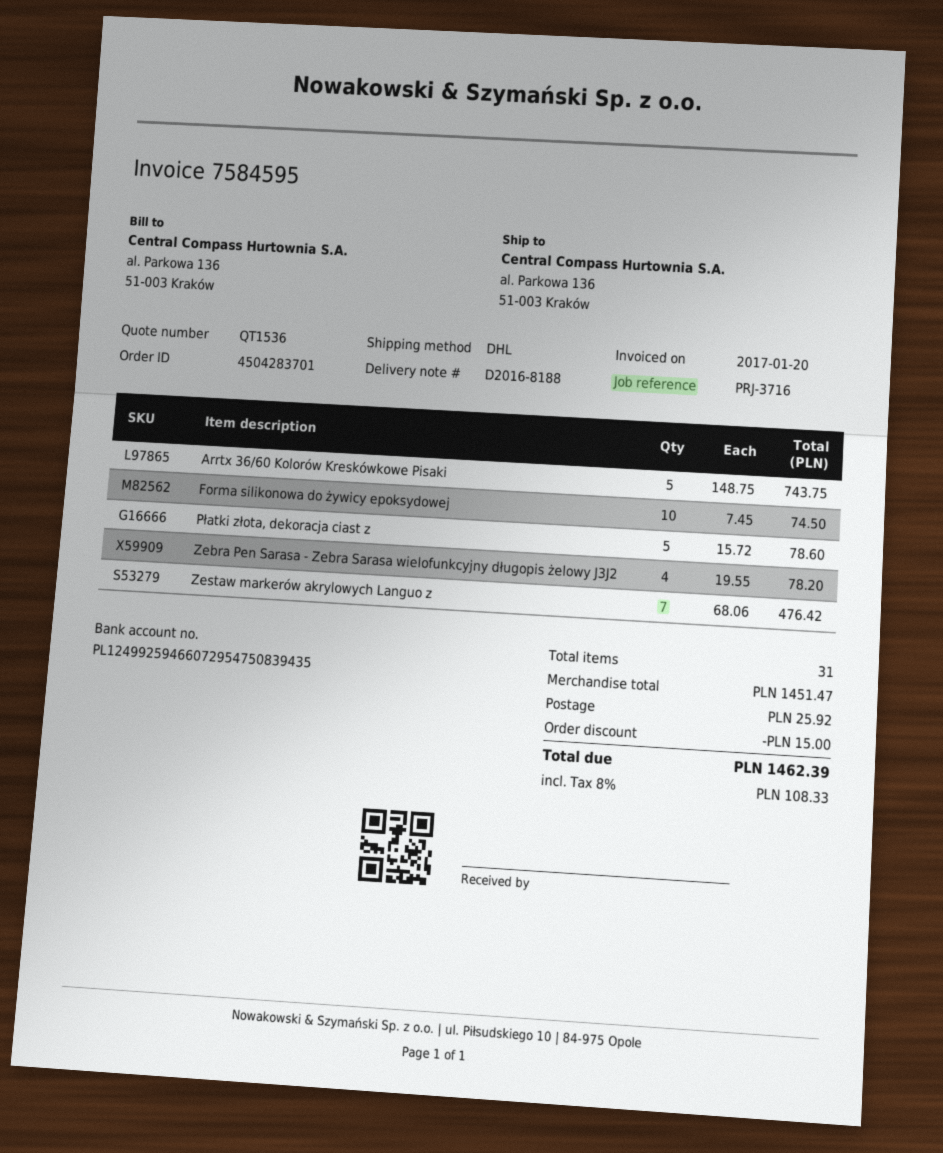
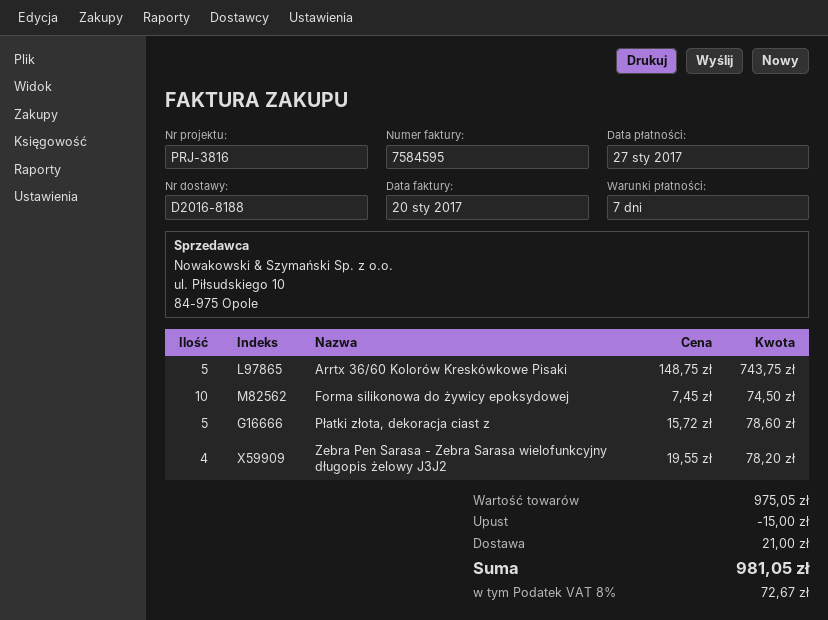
reference: PRJ-3716 -> PRJ-3816
Zestaw markerów akrylowych Languo z: 7 x 68.06 = 476.42 -> none
subtotal: 1451.47 -> 975.05
shipping: 25.92 -> 21.00
tax: 8% = 108.33 -> 8% = 72.67
total: 1462.39 -> 981.05

